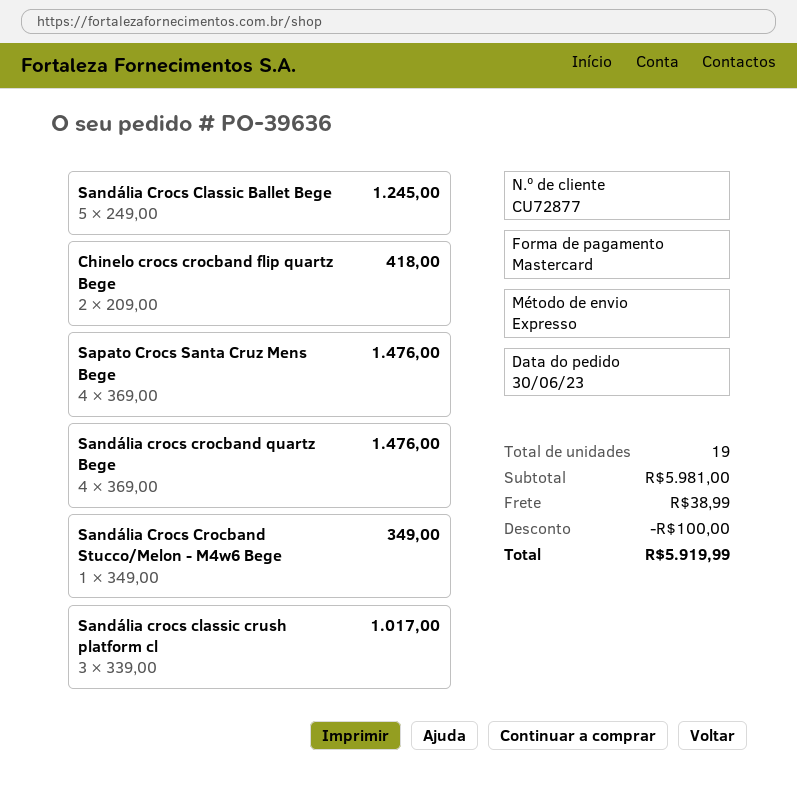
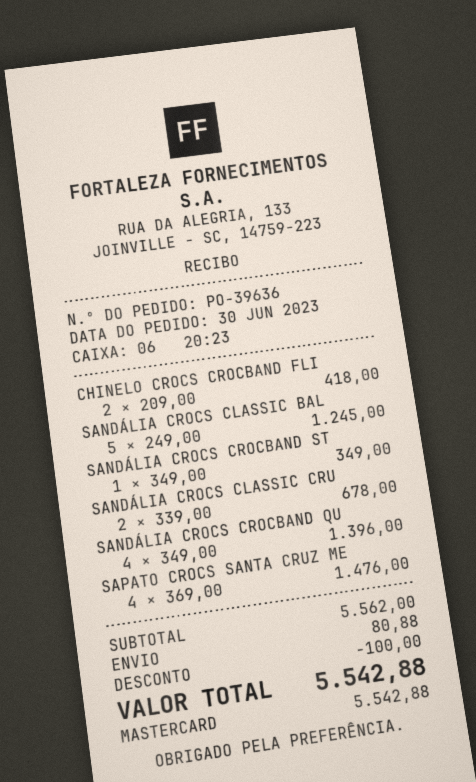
Sandália crocs crocband quartz Bege: 4 x 369.00 = 1476.00 -> 4 x 349.00 = 1396.00
Sandália crocs classic crush platform cl: 3 x 339.00 = 1017.00 -> 2 x 339.00 = 678.00
subtotal: 5981.00 -> 5562.00
shipping: 38.99 -> 80.88
total: 5919.99 -> 5542.88

